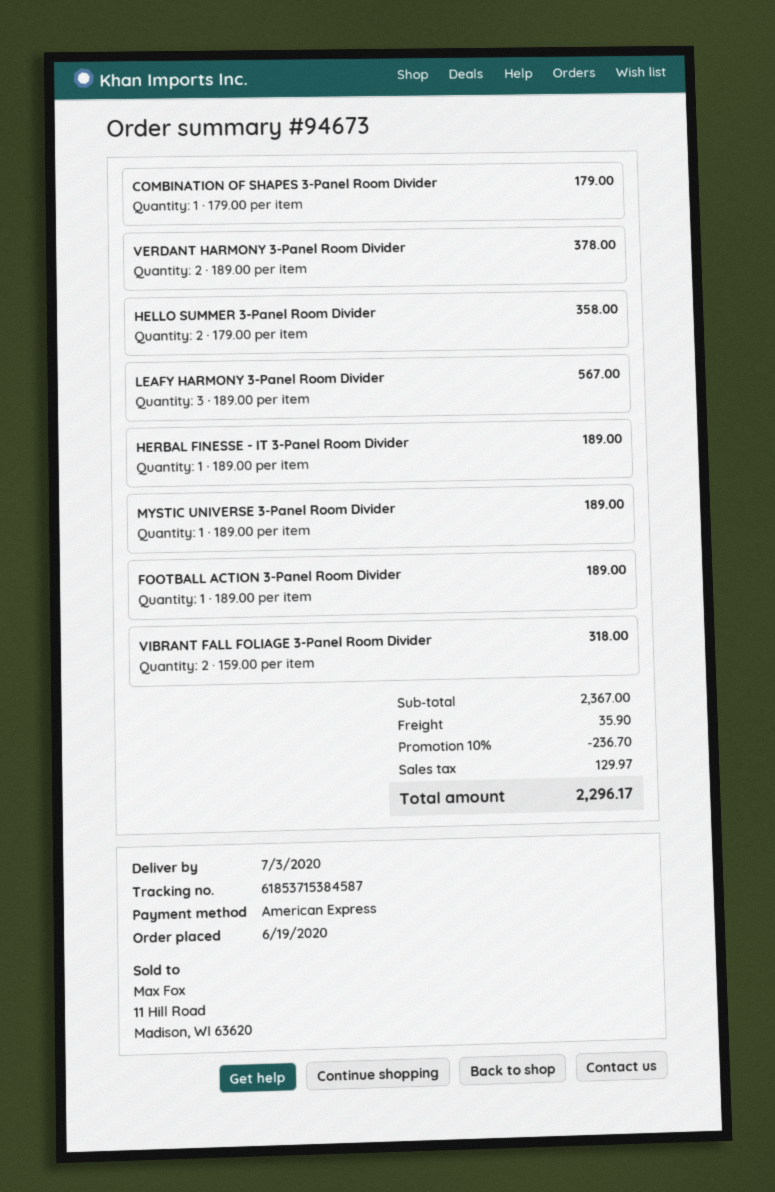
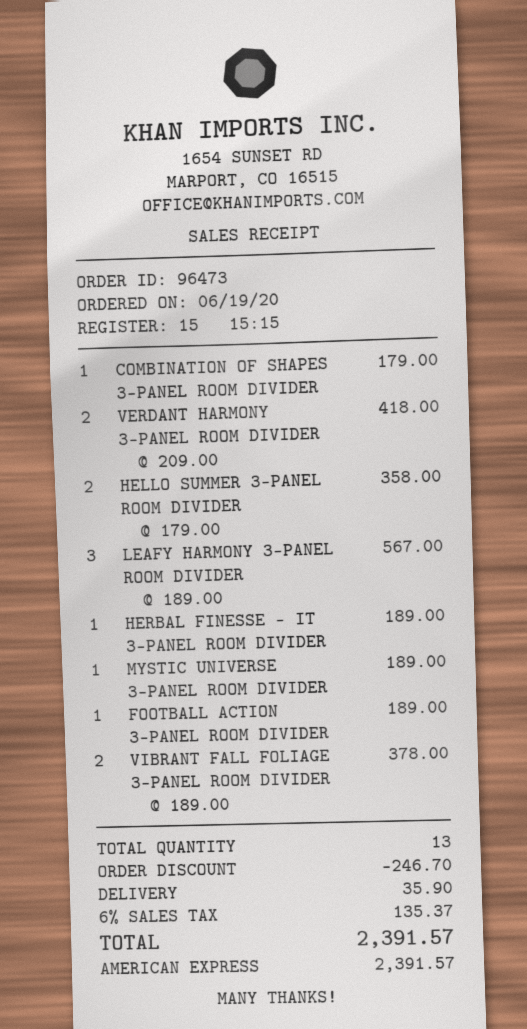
order number: 94673 -> 96473
VERDANT HARMONY 3-Panel Room Divider: 2 x 189.00 = 378.00 -> 2 x 209.00 = 418.00
VIBRANT FALL FOLIAGE 3-Panel Room Divider: 2 x 159.00 = 318.00 -> 2 x 189.00 = 378.00
discount: 236.70 -> 246.70
tax: 129.97 -> 135.37
total: 2296.17 -> 2391.57

